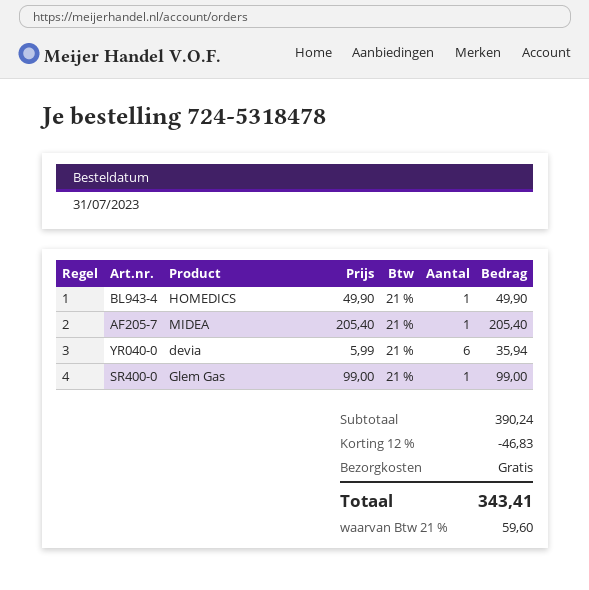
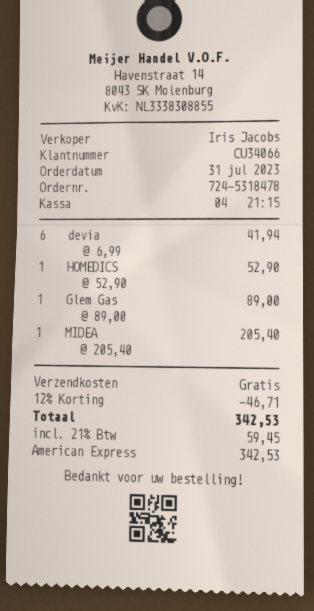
HOMEDICS: 1 x 49.90 = 49.90 -> 1 x 52.90 = 52.90
devia: 6 x 5.99 = 35.94 -> 6 x 6.99 = 41.94
Glem Gas: 1 x 99.00 = 99.00 -> 1 x 89.00 = 89.00
discount: 12% = 46.83 -> 12% = 46.71
tax: 21% = 59.60 -> 21% = 59.45
total: 343.41 -> 342.53

